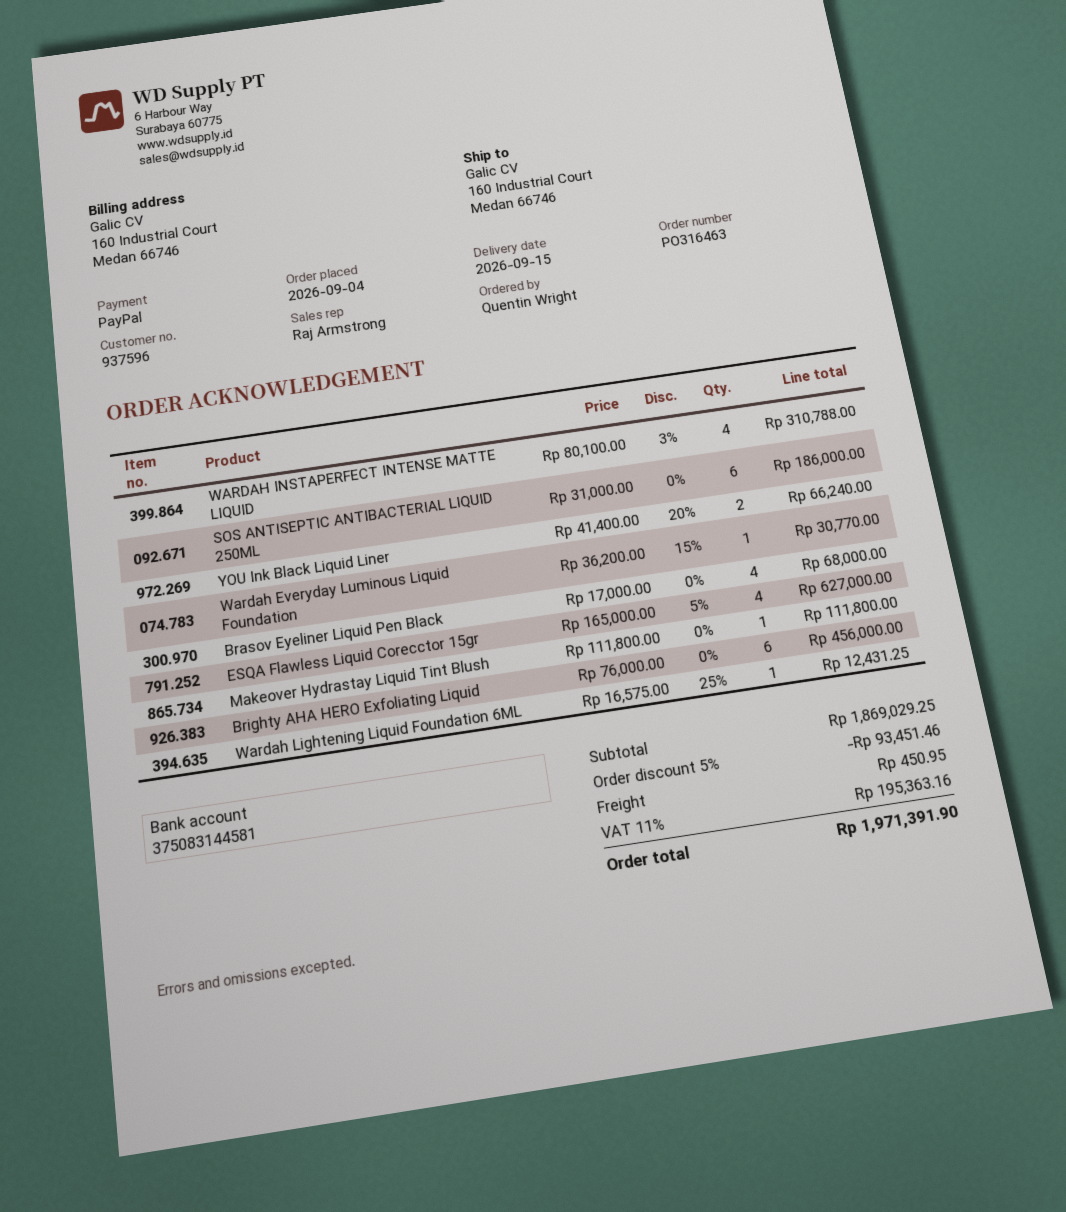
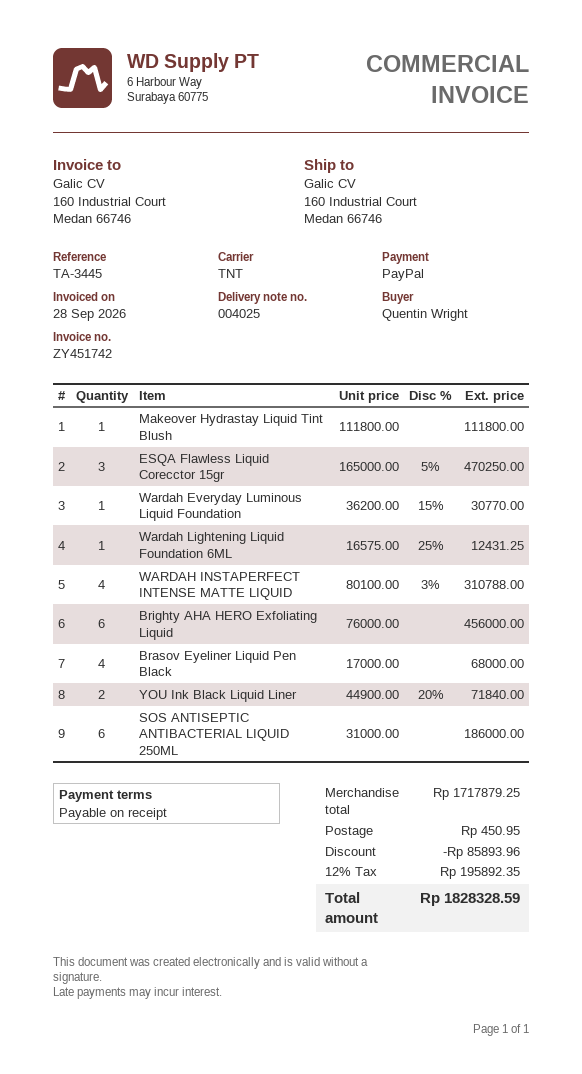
YOU Ink Black Liquid Liner: 2 x 41400.00 - 20% = 66240.00 -> 2 x 44900.00 - 20% = 71840.00
ESQA Flawless Liquid Corecctor 15gr: 4 x 165000.00 - 5% = 627000.00 -> 3 x 165000.00 - 5% = 470250.00
subtotal: 1869029.25 -> 1717879.25
discount: 93451.46 -> 85893.96
tax: 11% = 195363.16 -> 12% = 195892.35
total: 1971391.90 -> 1828328.59

